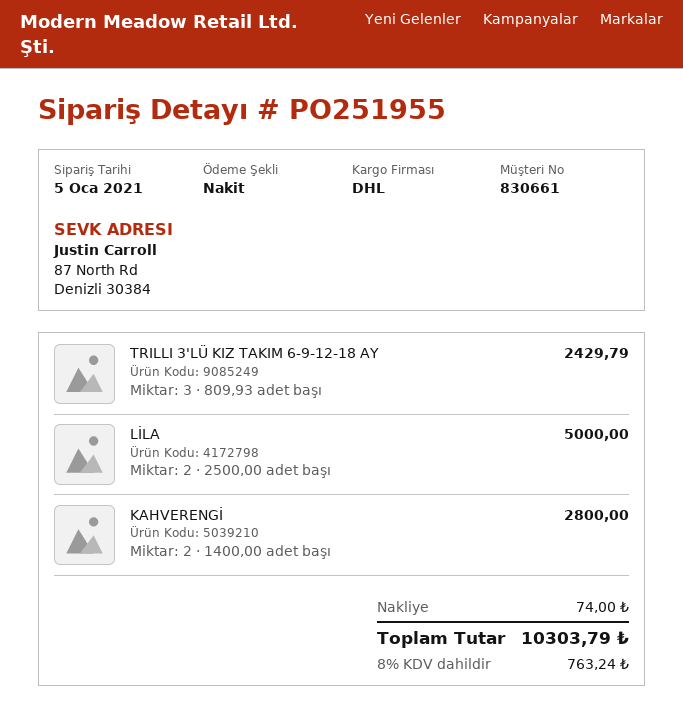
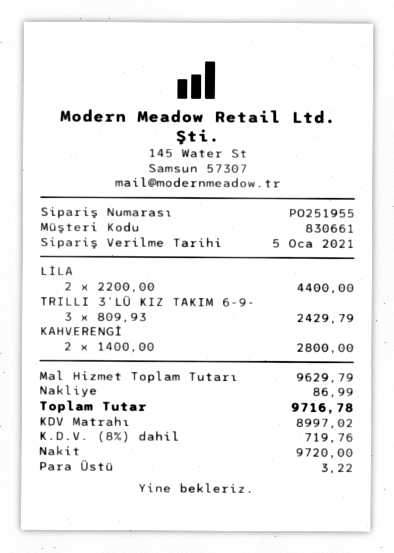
LİLA: 2 x 2500.00 = 5000.00 -> 2 x 2200.00 = 4400.00
shipping: 74.00 -> 86.99
tax: 8% = 763.24 -> 8% = 719.76
total: 10303.79 -> 9716.78

